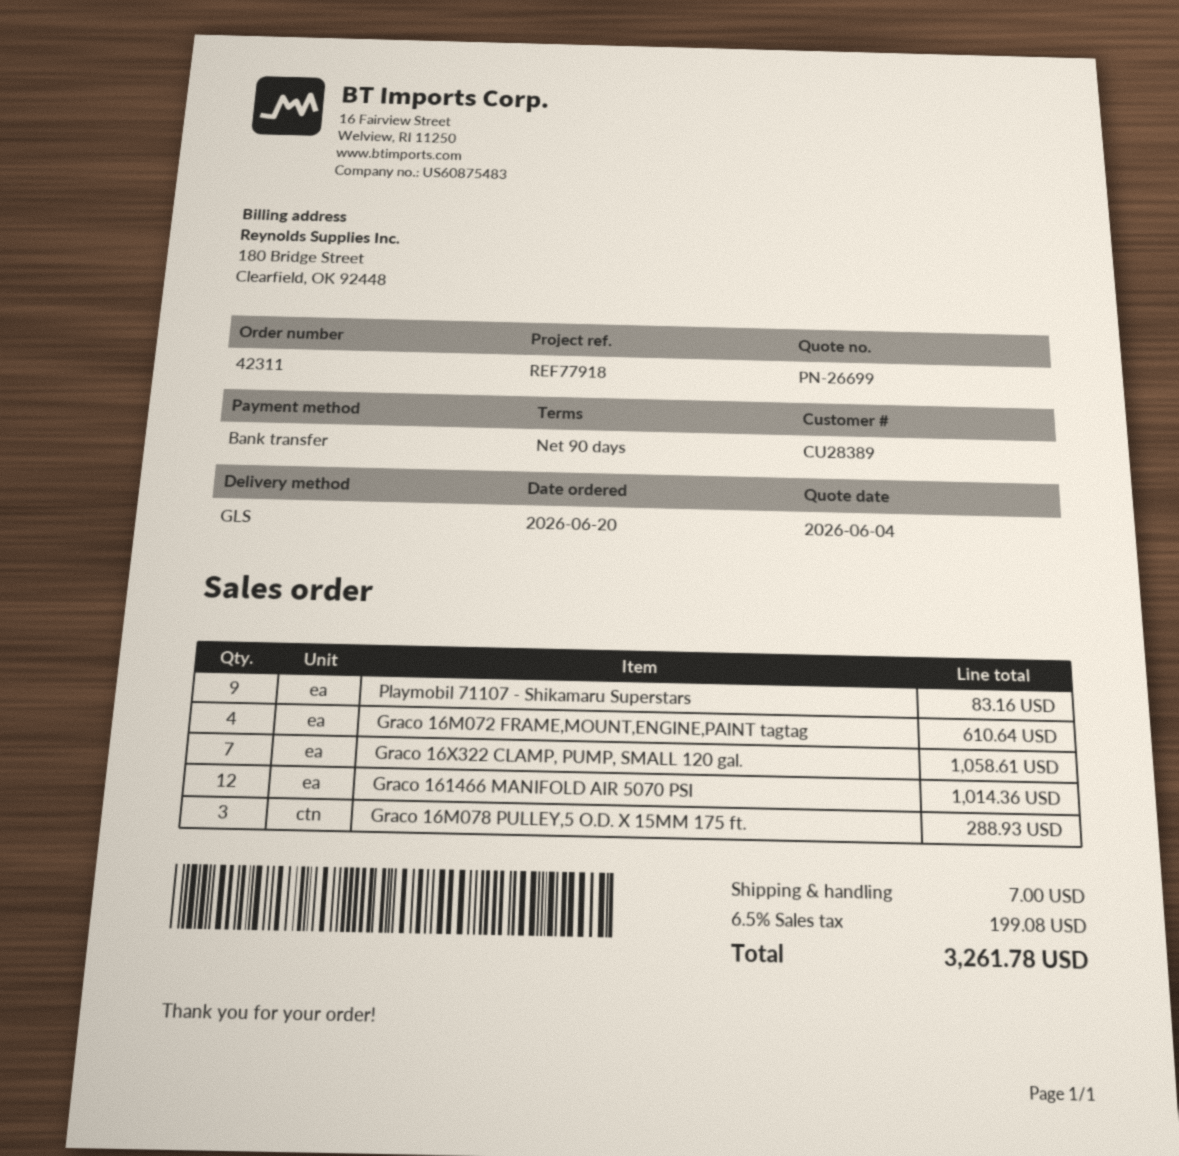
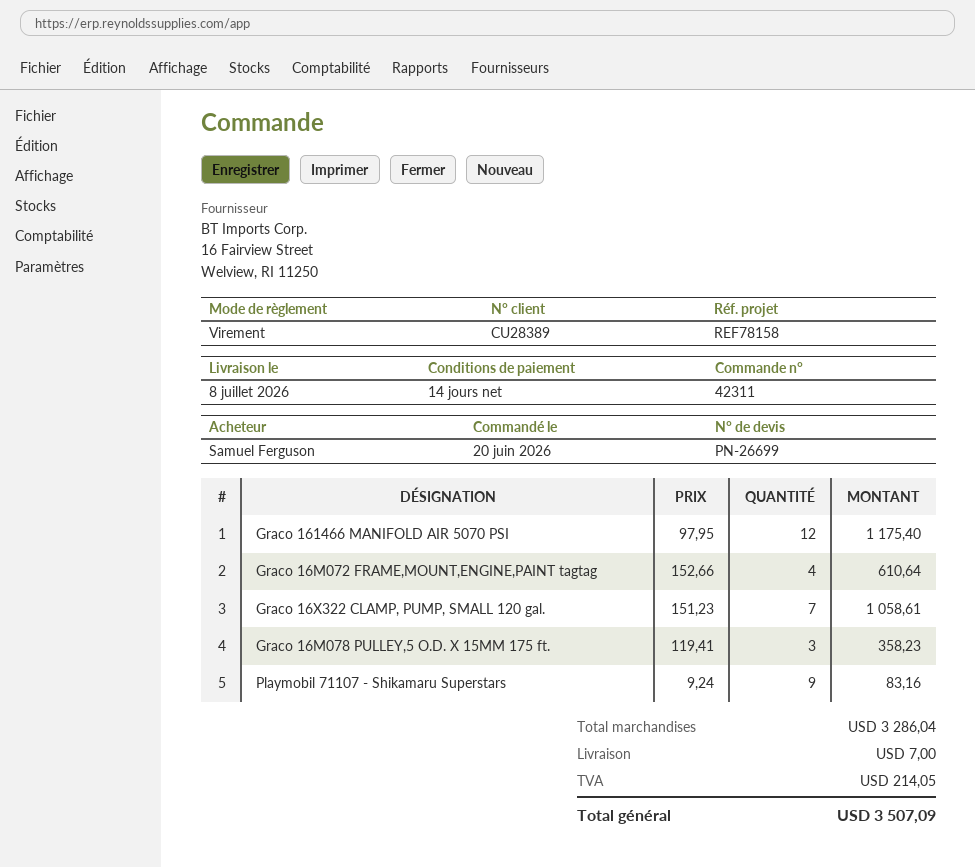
payment terms: 90 days -> 14 days
reference: REF77918 -> REF78158
Graco 161466 MANIFOLD AIR 5070 PSI: 12 for 1014.36 -> 12 for 1175.40
Graco 16M078 PULLEY,5 O.D. X 15MM 175 ft.: 3 for 288.93 -> 3 for 358.23
tax: 199.08 -> 214.05
total: 3261.78 -> 3507.09

